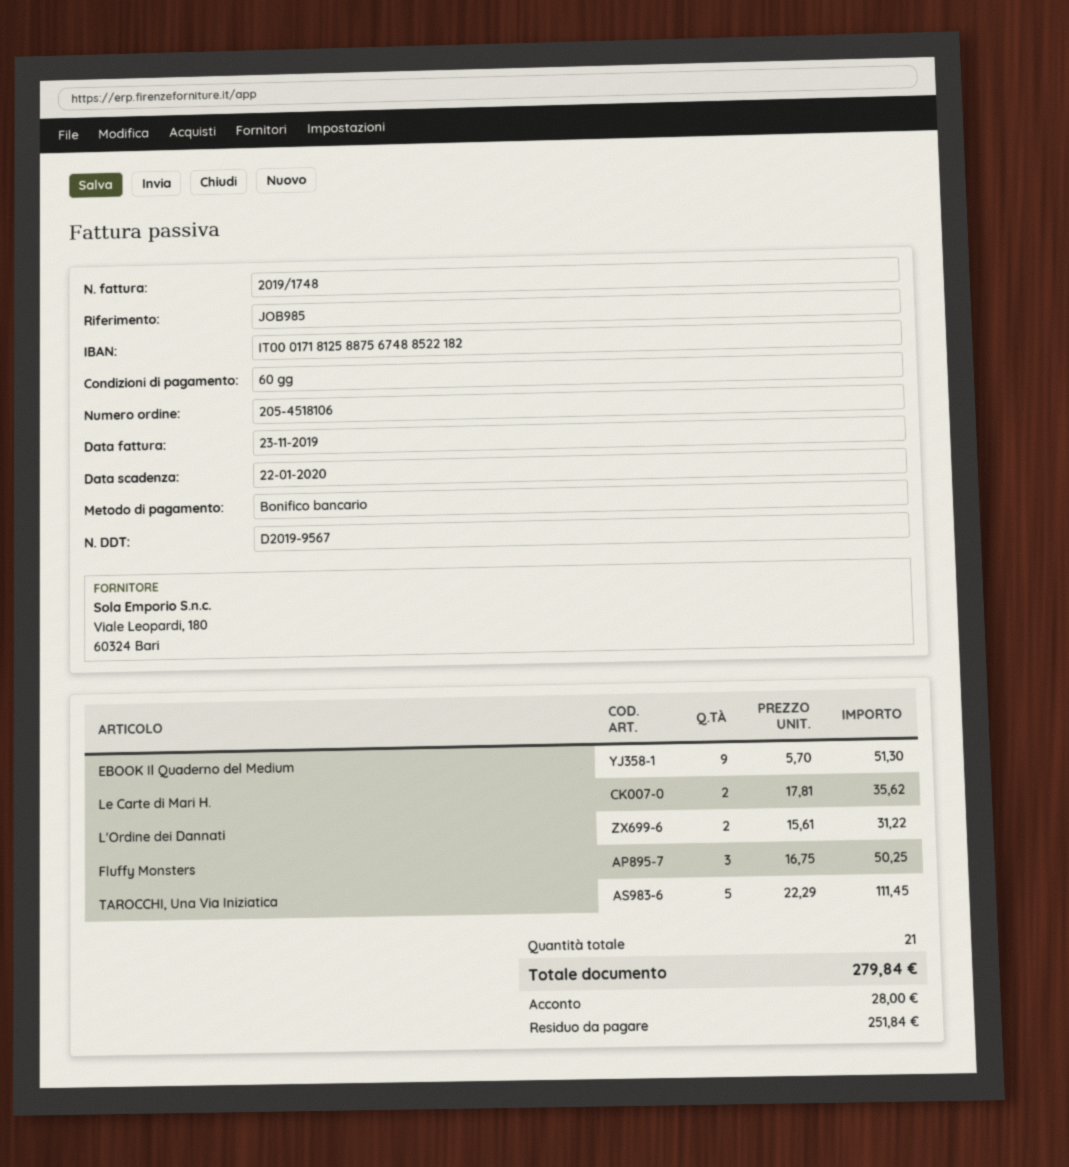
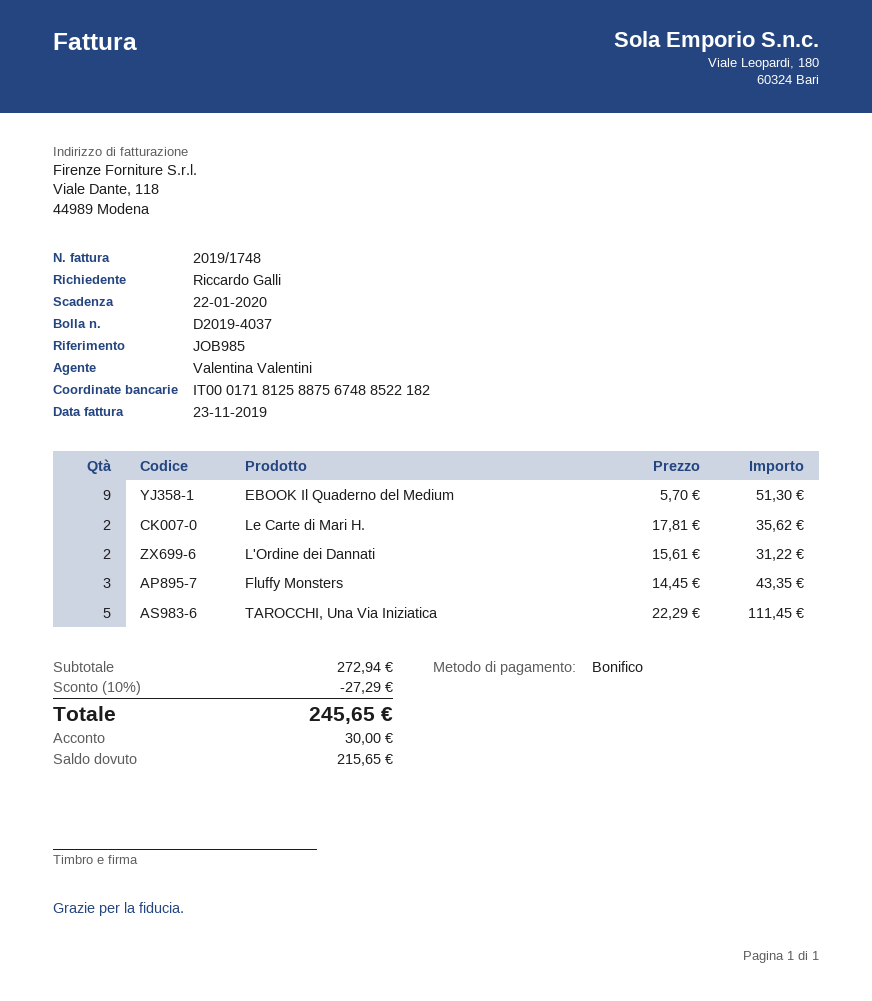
delivery note number: D2019-9567 -> D2019-4037
Fluffy Monsters: 3 x 16.75 = 50.25 -> 3 x 14.45 = 43.35
discount: none -> 10% = 27.29
total: 279.84 -> 245.65
deposit: 28.00 -> 30.00
balance: 251.84 -> 215.65

